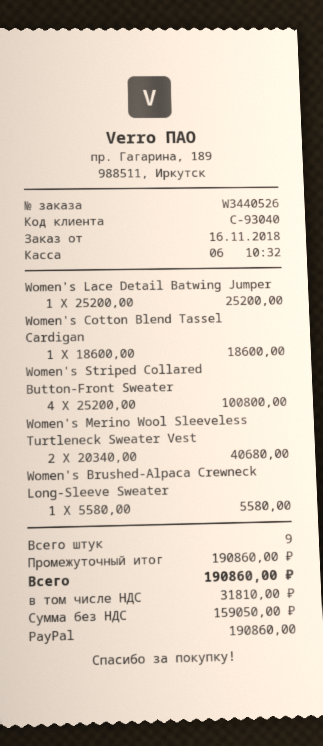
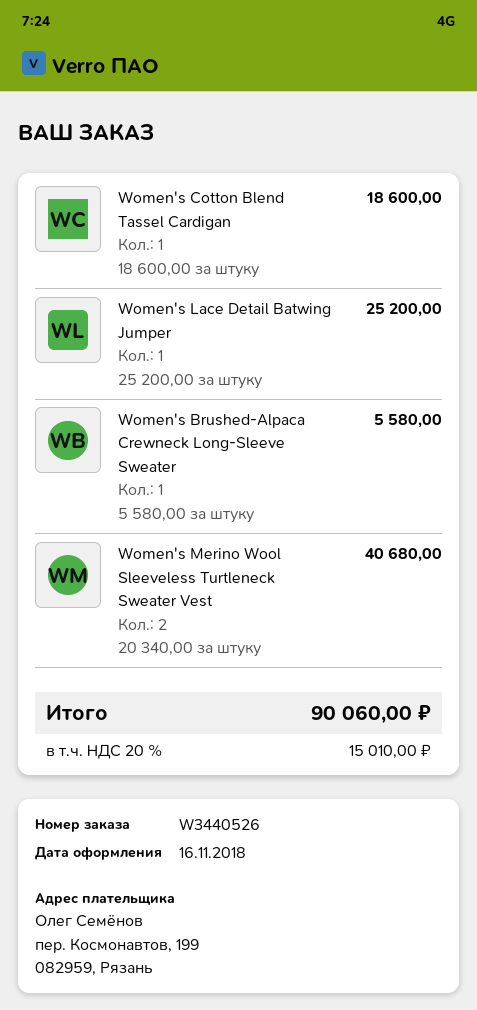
Women's Striped Collared Button-Front Sweater: 4 x 25200.00 = 100800.00 -> none
tax: 31810.00 -> 15010.00
total: 190860.00 -> 90060.00

